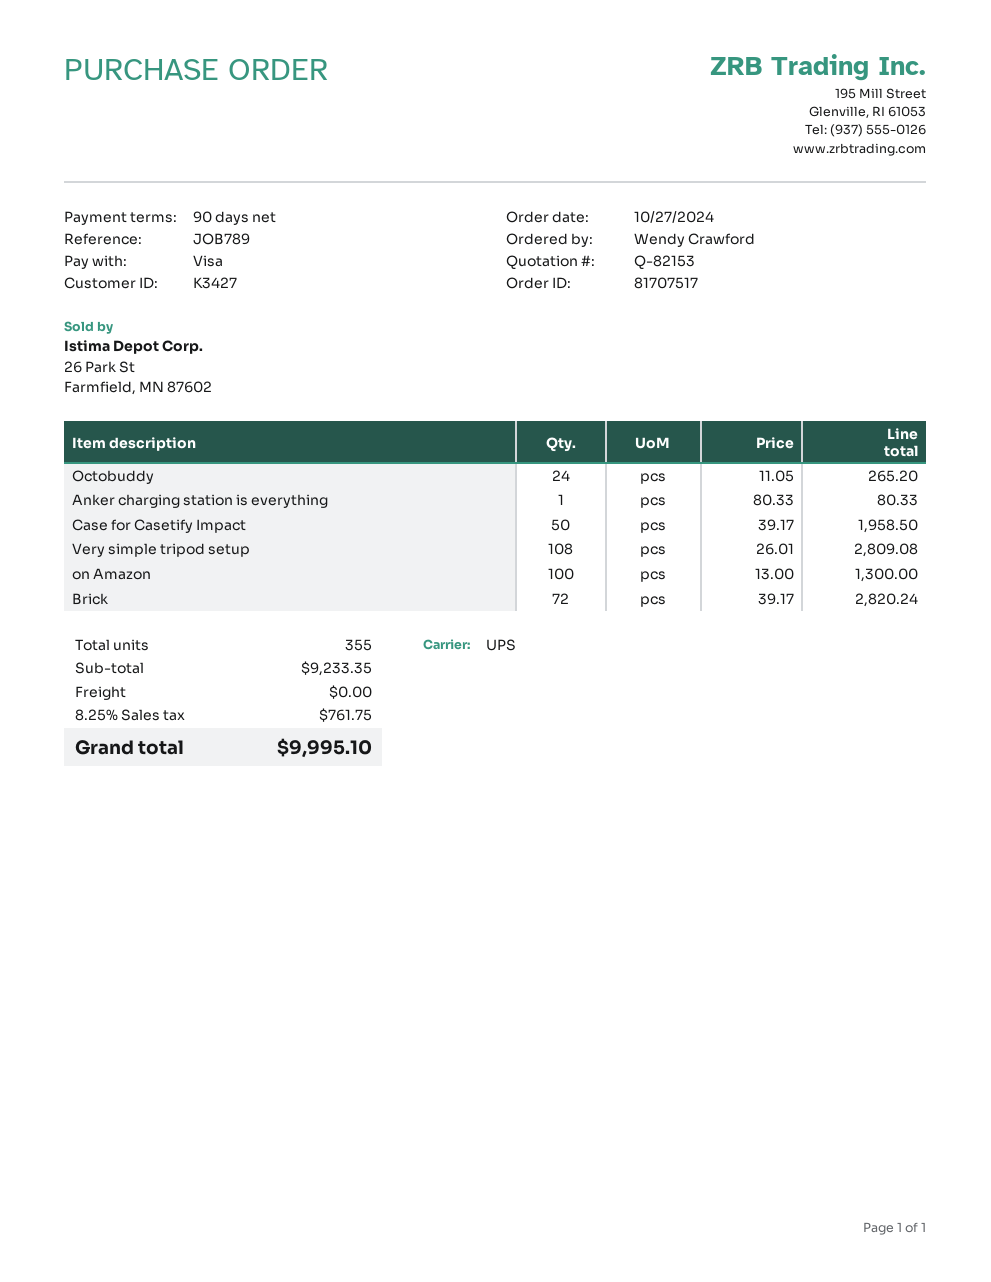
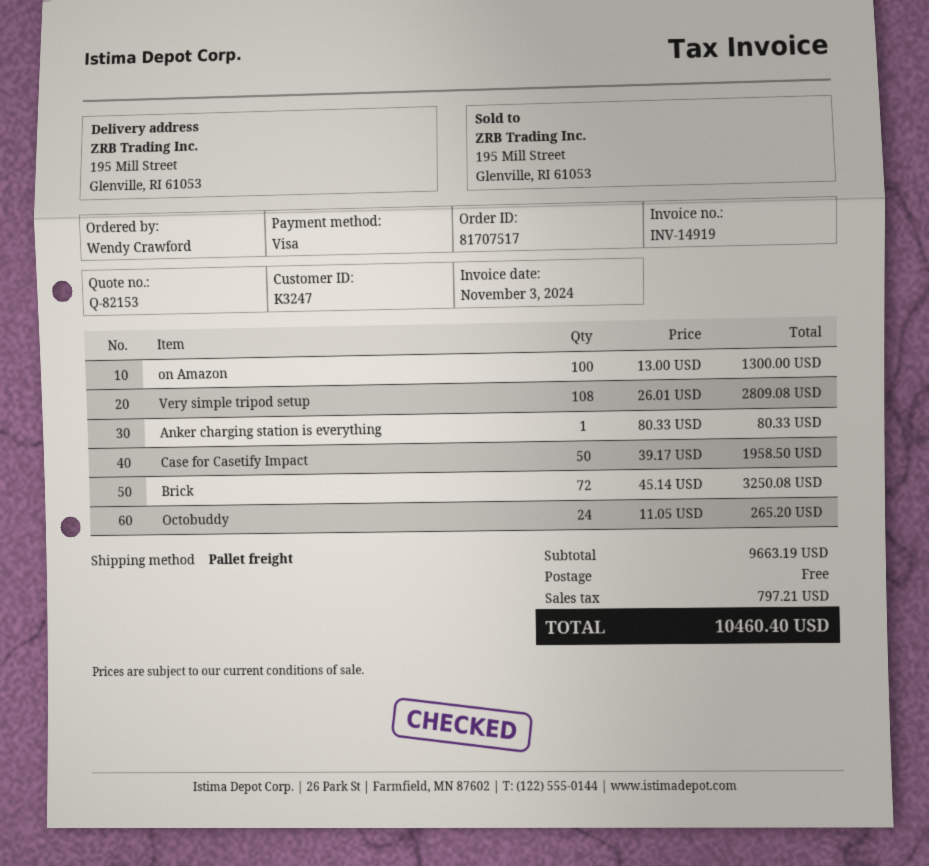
customer number: K3427 -> K3247
shipping method: UPS -> pallet freight
Brick: 72 x 39.17 = 2820.24 -> 72 x 45.14 = 3250.08
subtotal: 9233.35 -> 9663.19
tax: 761.75 -> 797.21
total: 9995.10 -> 10460.40

